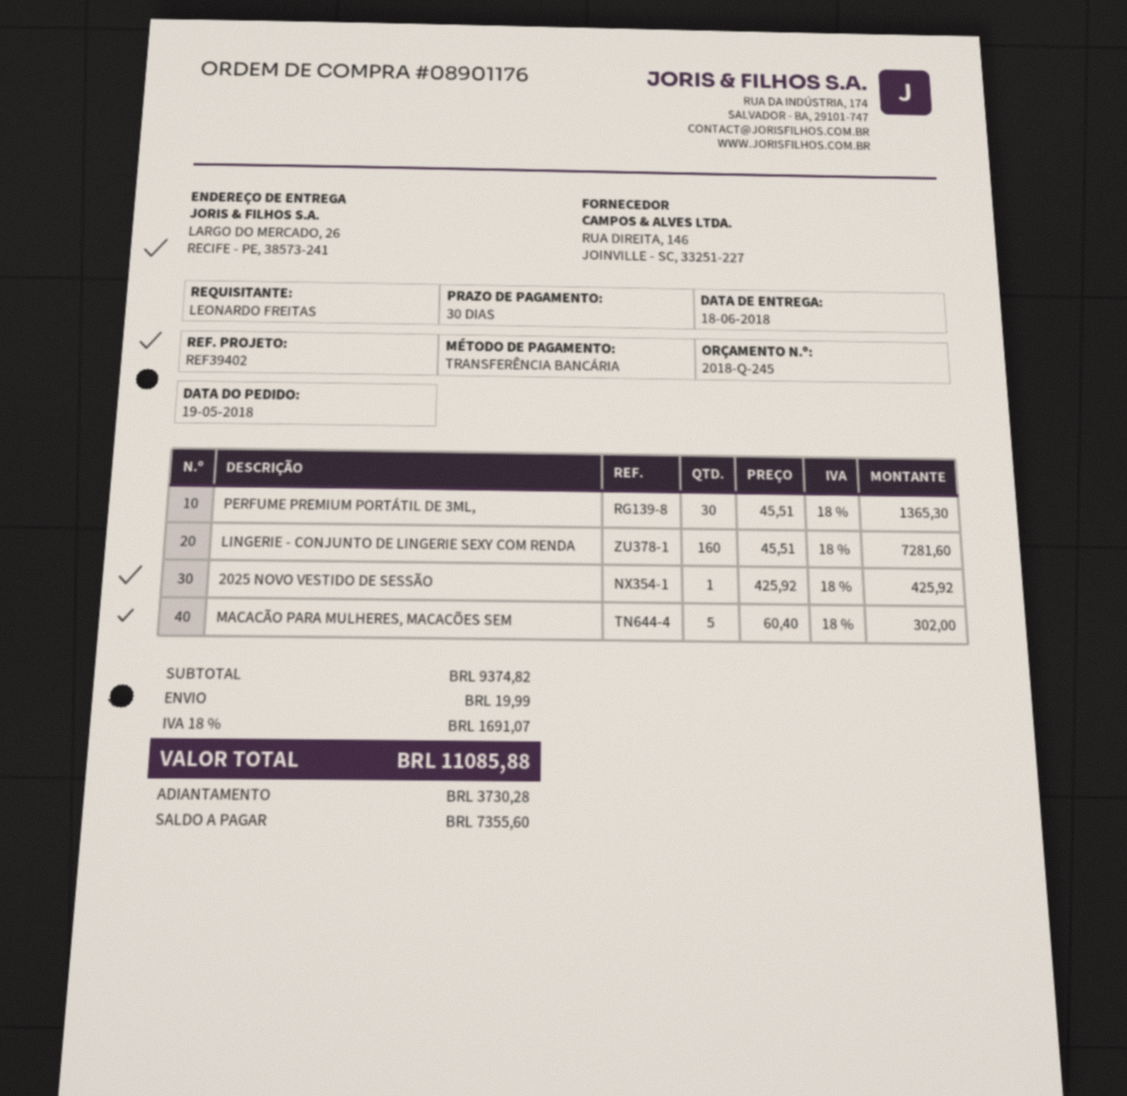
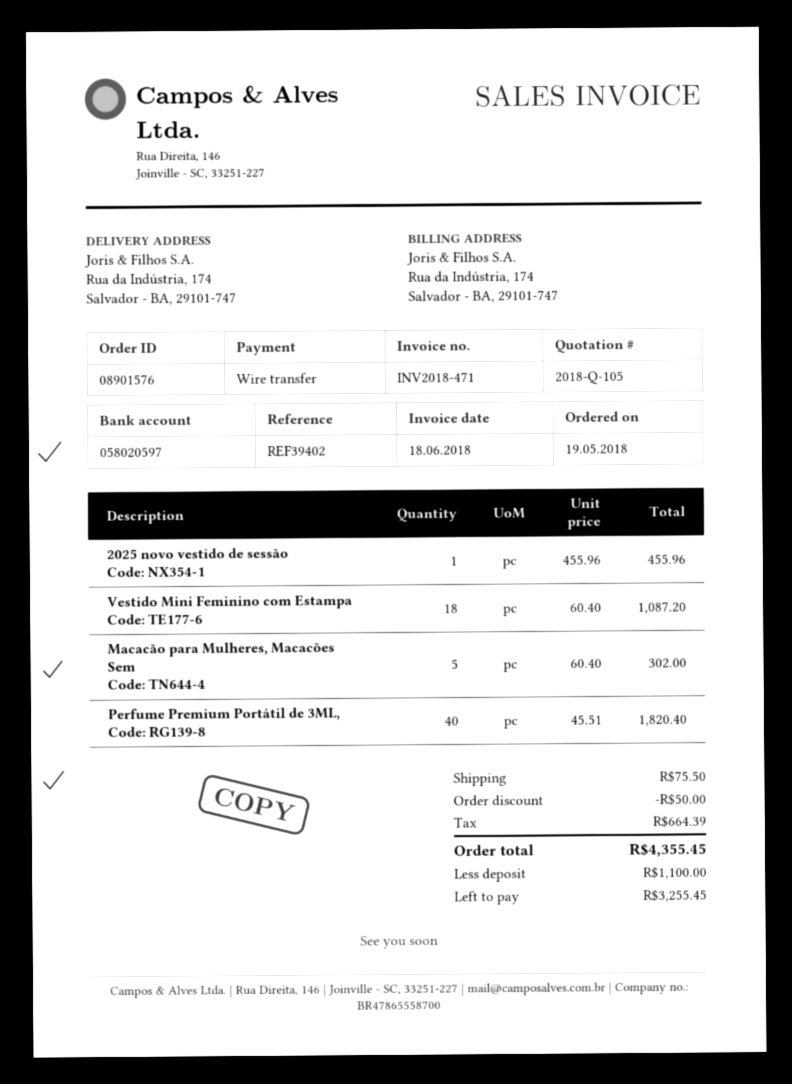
quote number: 2018-Q-245 -> 2018-Q-105
order number: 08901176 -> 08901576
ship to: LARGO DO MERCADO, 26, RECIFE - PE, 38573-241 -> Rua da Indústria, 174, Salvador - BA, 29101-747
PERFUME PREMIUM PORTÁTIL DE 3ML,: 30 x 45.51 = 1365.30 -> 40 x 45.51 = 1820.40
LINGERIE - CONJUNTO DE LINGERIE SEXY COM RENDA: 160 x 45.51 = 7281.60 -> none
2025 NOVO VESTIDO DE SESSÃO: 1 x 425.92 = 425.92 -> 1 x 455.96 = 455.96
Vestido Mini Feminino com Estampa: none -> 18 x 60.40 = 1087.20
discount: none -> 50.00
shipping: 19.99 -> 75.50
tax: 1691.07 -> 664.39
total: 11085.88 -> 4355.45
deposit: 3730.28 -> 1100.00
balance: 7355.60 -> 3255.45

